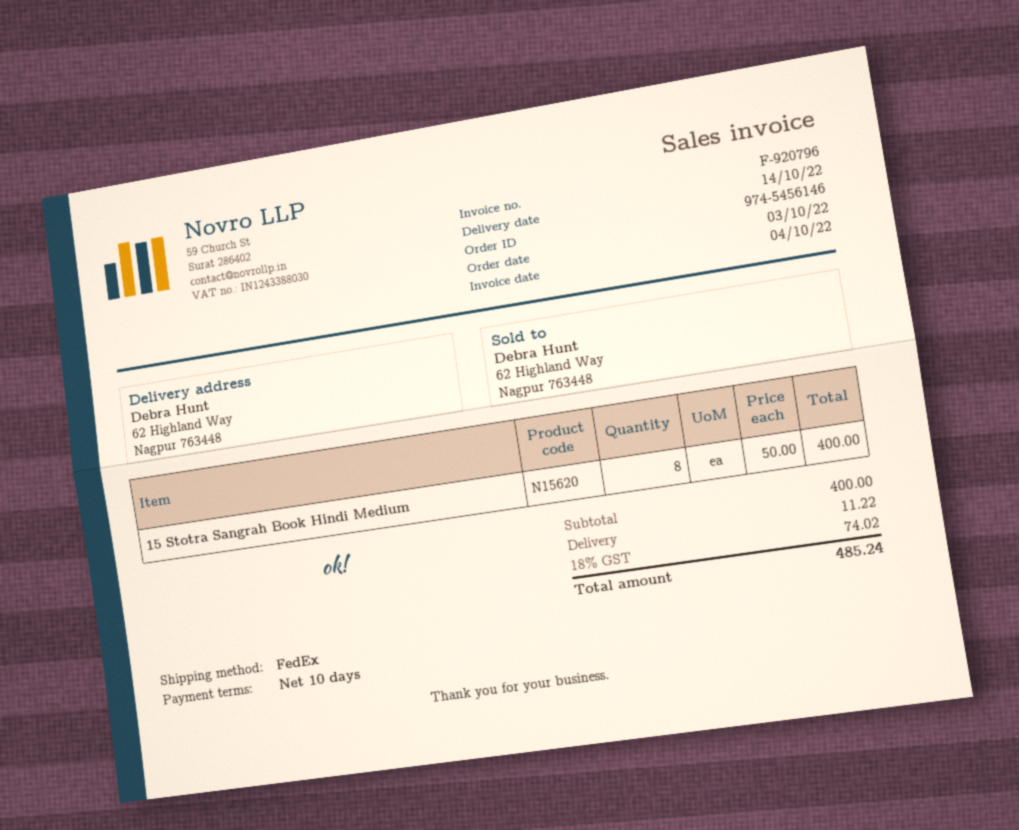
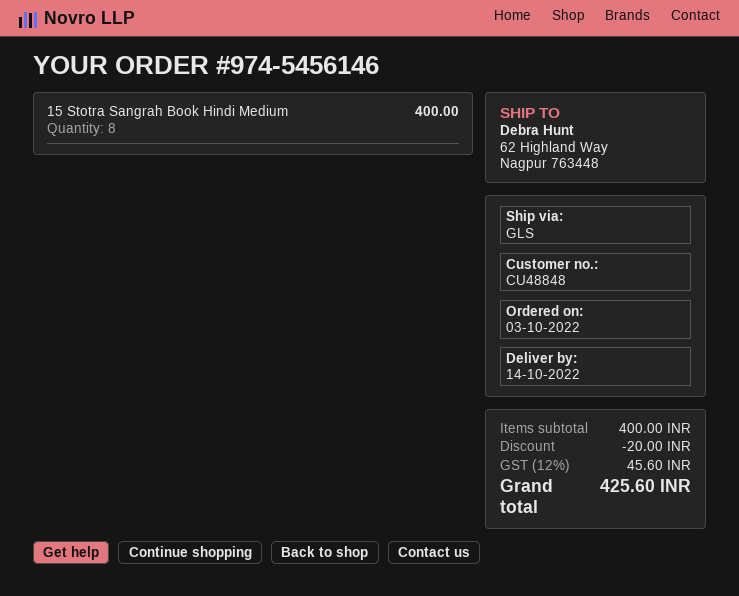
shipping method: FedEx -> GLS
discount: none -> 20.00
shipping: 11.22 -> none
tax: 18% = 74.02 -> 12% = 45.60
total: 485.24 -> 425.60

